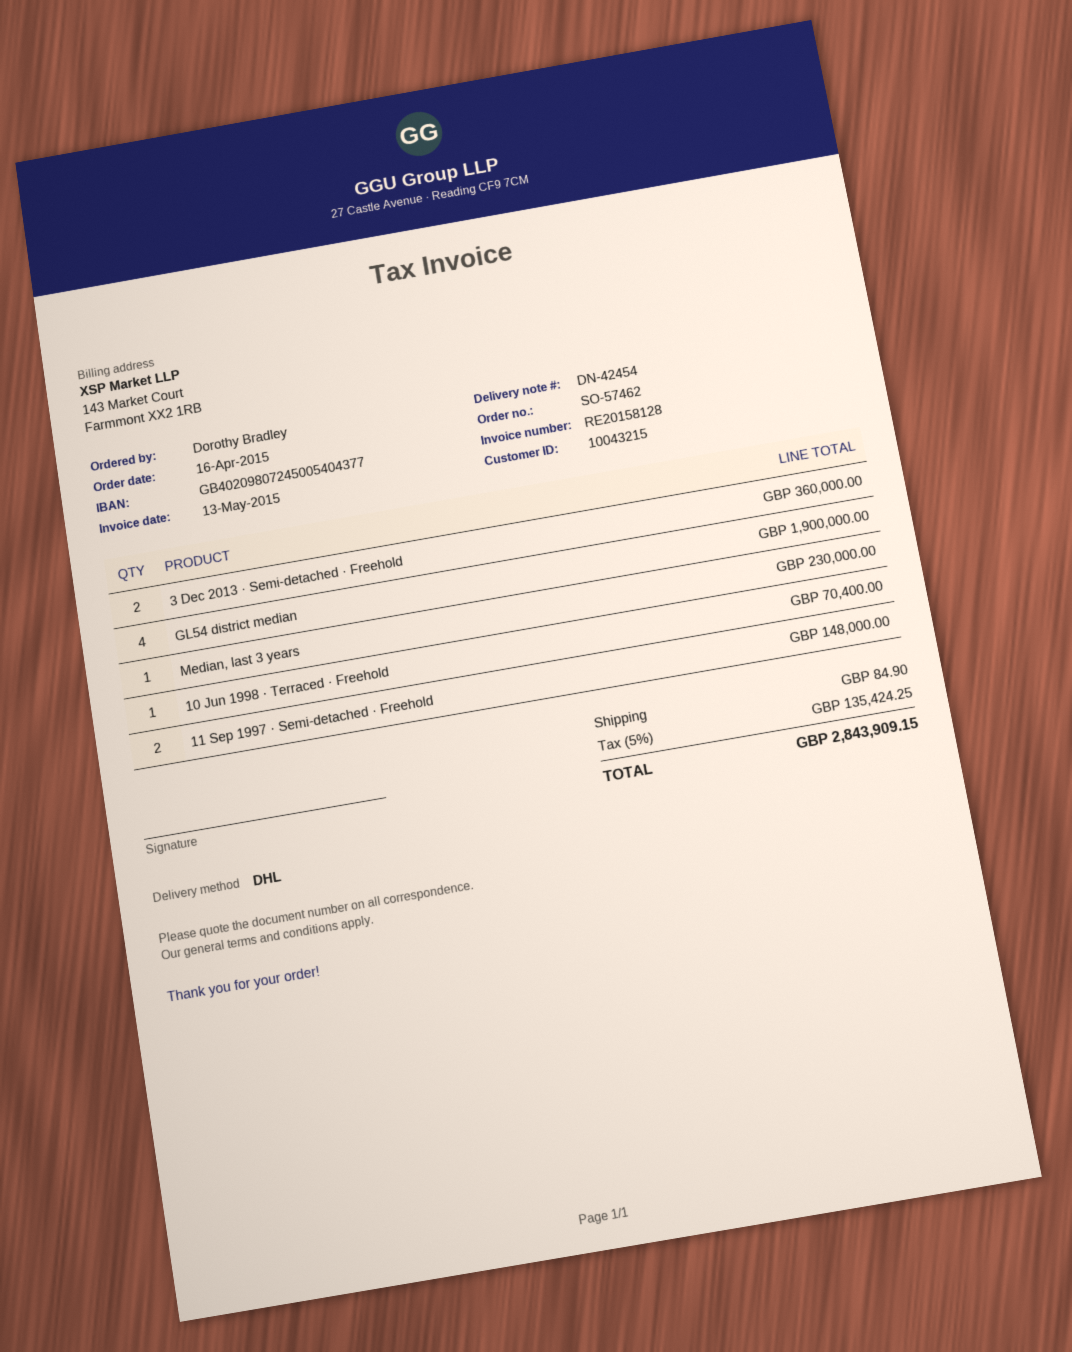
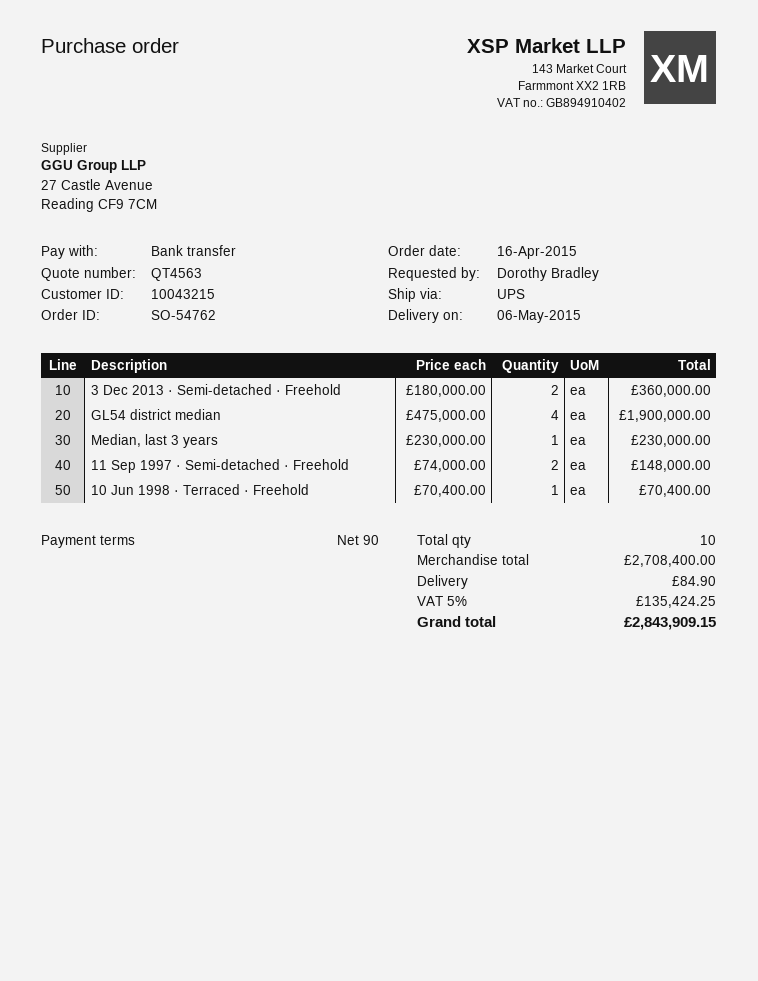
order number: SO-57462 -> SO-54762
shipping method: DHL -> UPS

